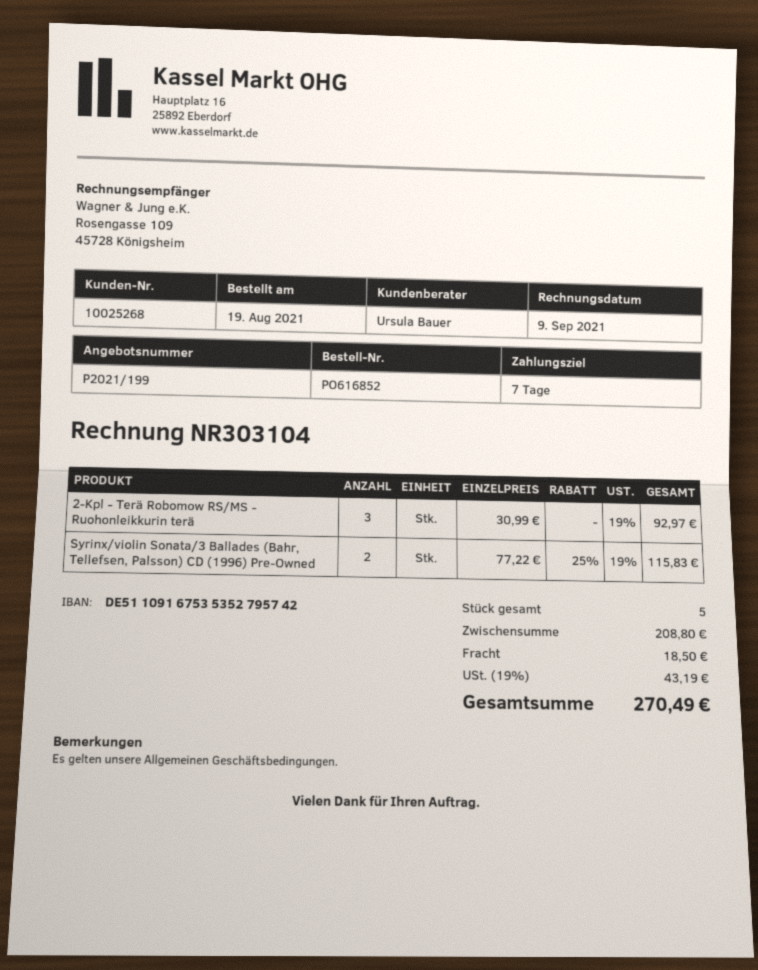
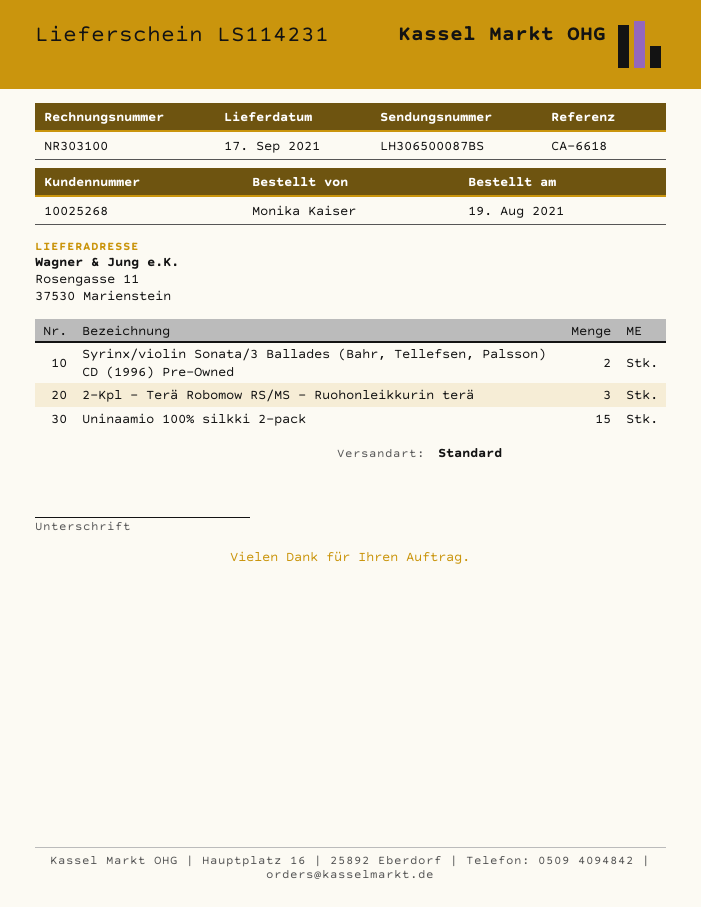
invoice number: NR303104 -> NR303100
Uninaamio 100% silkki 2-pack: none -> 15

